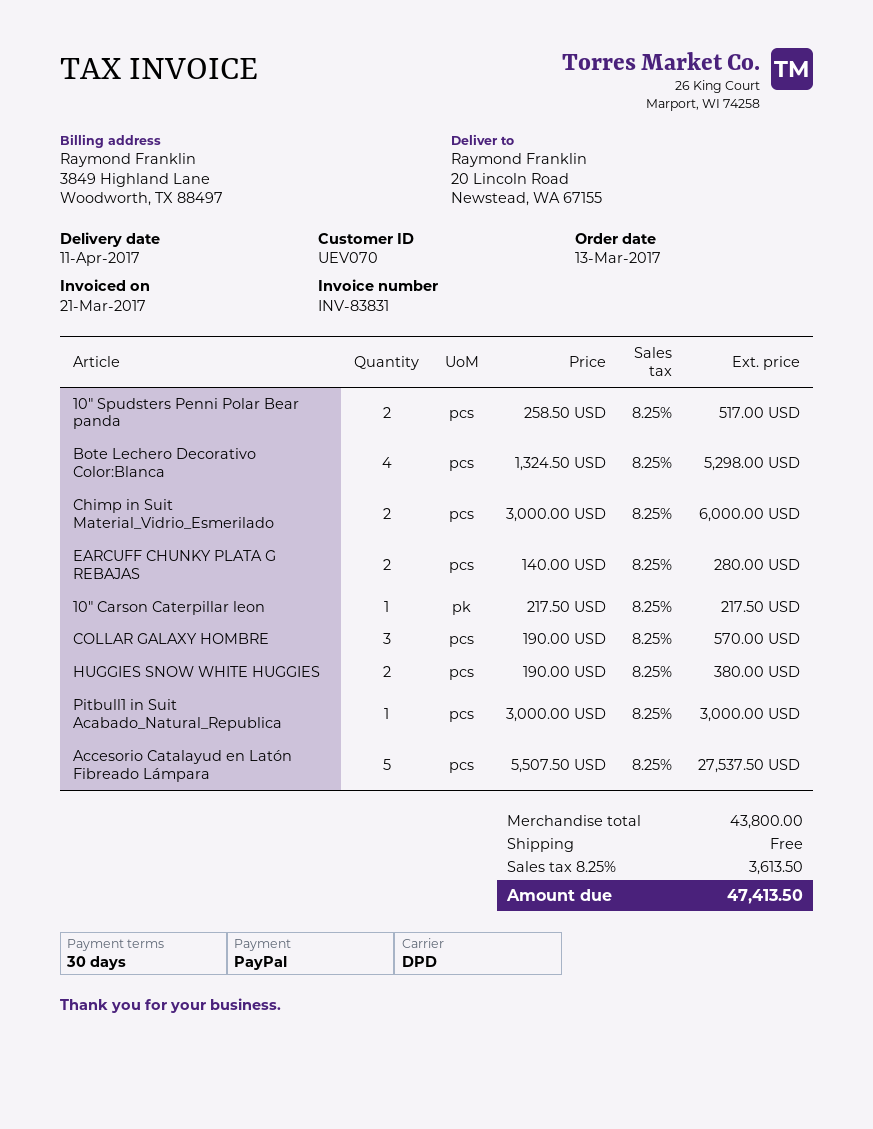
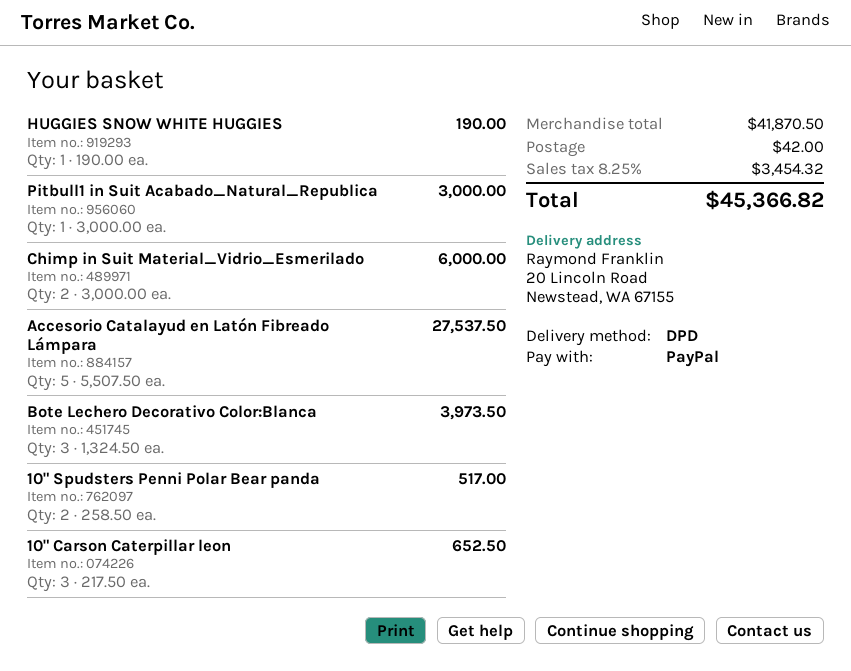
Bote Lechero Decorativo Color:Blanca: 4 x 1324.50 = 5298.00 -> 3 x 1324.50 = 3973.50
EARCUFF CHUNKY PLATA G REBAJAS: 2 x 140.00 = 280.00 -> none
10" Carson Caterpillar leon: 1 x 217.50 = 217.50 -> 3 x 217.50 = 652.50
COLLAR GALAXY HOMBRE: 3 x 190.00 = 570.00 -> none
HUGGIES SNOW WHITE HUGGIES: 2 x 190.00 = 380.00 -> 1 x 190.00 = 190.00
subtotal: 43800.00 -> 41870.50
shipping: 0.00 -> 42.00
tax: 8.25% = 3613.50 -> 8.25% = 3454.32
total: 47413.50 -> 45366.82

